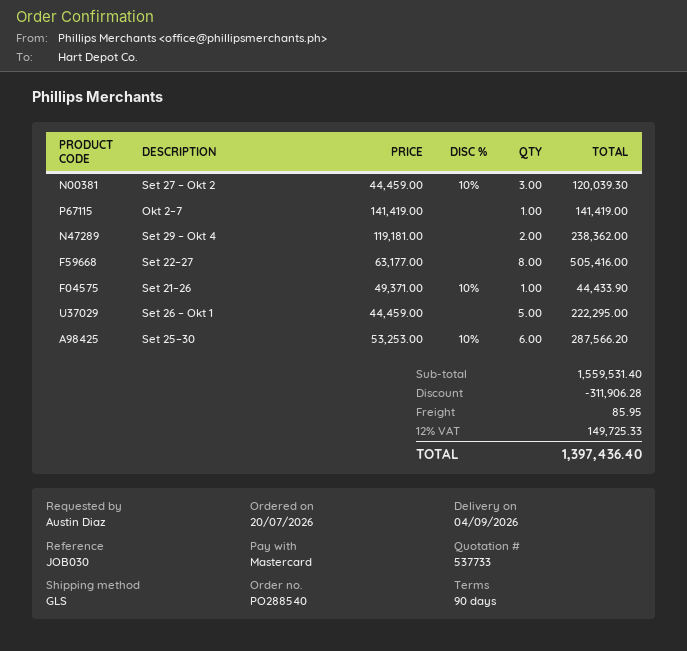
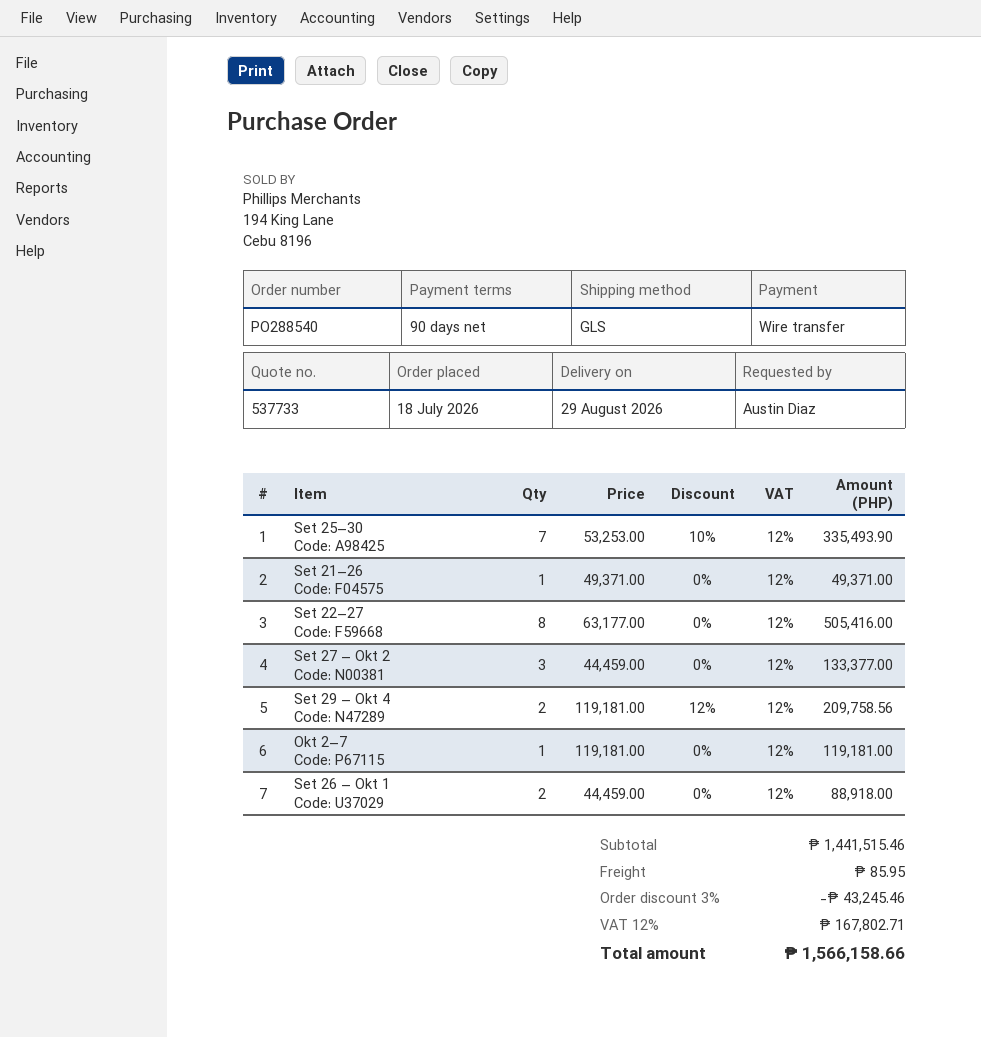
order date: 2026-07-20 -> 2026-07-18
delivery date: 2026-09-04 -> 2026-08-29
payment method: Mastercard -> bank transfer
Set 27 – Okt 2: 3 x 44459.00 - 10% = 120039.30 -> 3 x 44459.00 = 133377.00
Okt 2–7: 1 x 141419.00 = 141419.00 -> 1 x 119181.00 = 119181.00
Set 29 – Okt 4: 2 x 119181.00 = 238362.00 -> 2 x 119181.00 - 12% = 209758.56
Set 21–26: 1 x 49371.00 - 10% = 44433.90 -> 1 x 49371.00 = 49371.00
Set 26 – Okt 1: 5 x 44459.00 = 222295.00 -> 2 x 44459.00 = 88918.00
Set 25–30: 6 x 53253.00 - 10% = 287566.20 -> 7 x 53253.00 - 10% = 335493.90
subtotal: 1559531.40 -> 1441515.46
discount: 311906.28 -> 43245.46
tax: 12% = 149725.33 -> 12% = 167802.71
total: 1397436.40 -> 1566158.66

